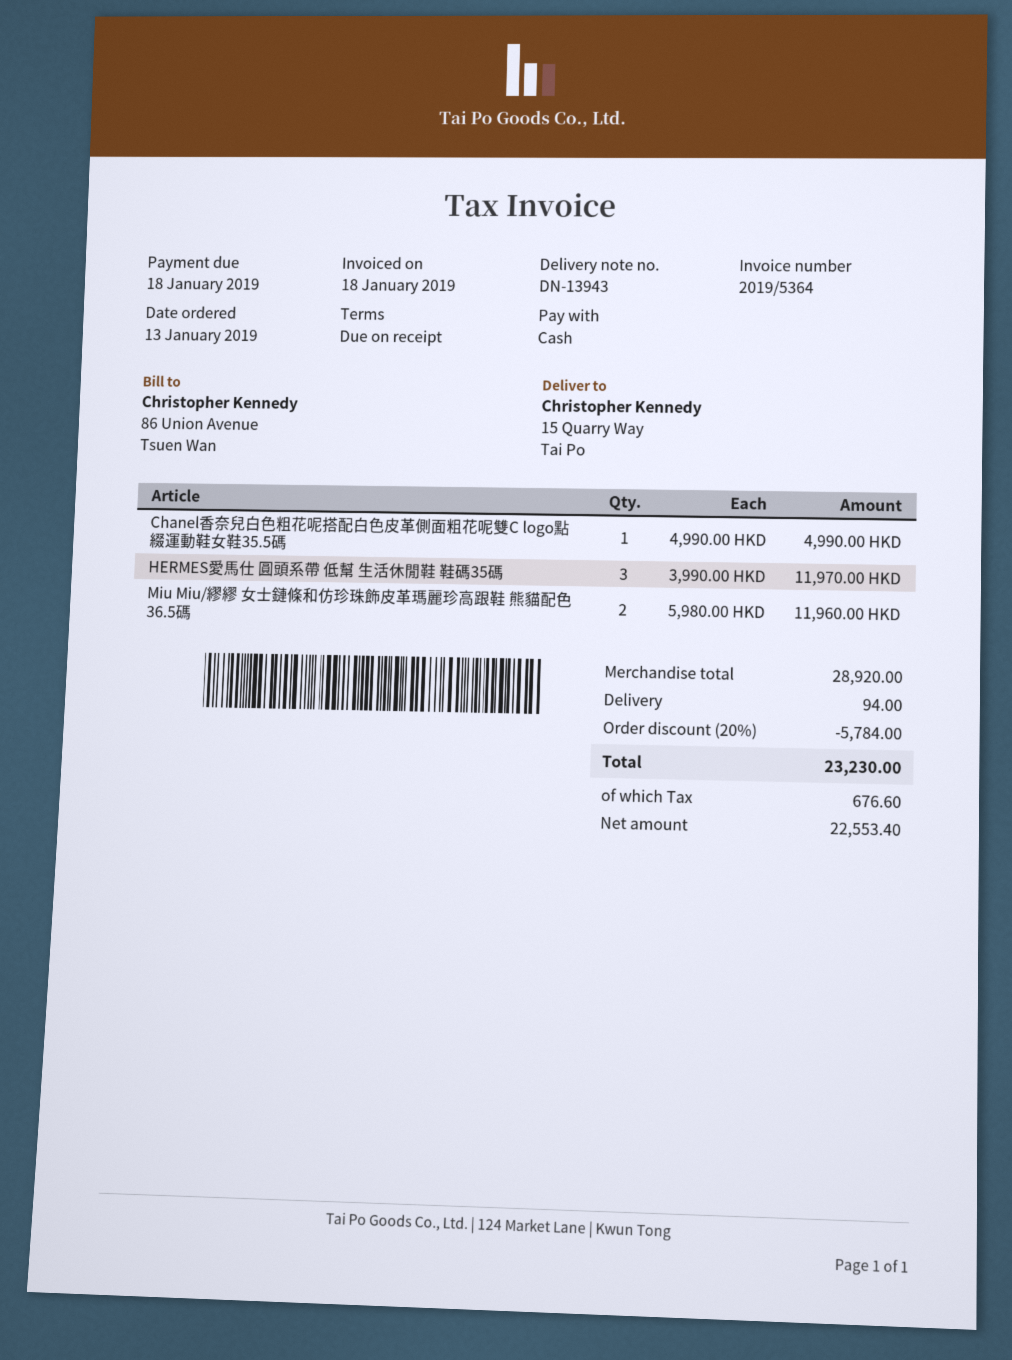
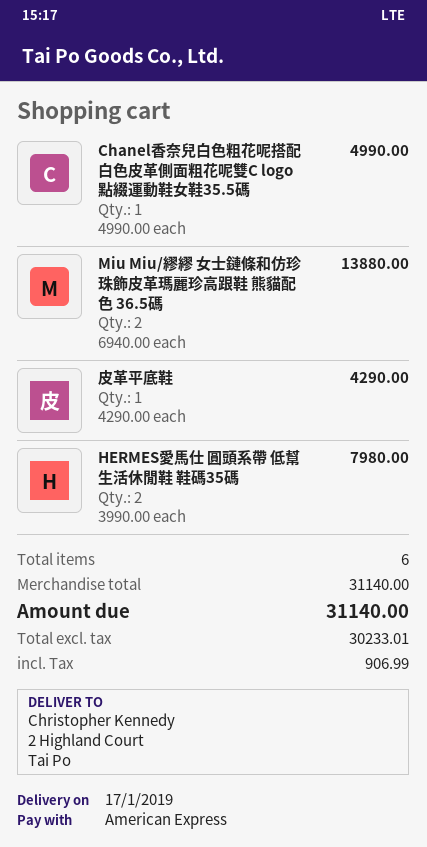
payment method: cash -> American Express
ship to: 15 Quarry Way, Tai Po -> 2 Highland Court, Tai Po
HERMES愛馬仕 圓頭系帶 低幫 生活休閒鞋 鞋碼35碼: 3 x 3990.00 = 11970.00 -> 2 x 3990.00 = 7980.00
Miu Miu/繆繆 女士鏈條和仿珍珠飾皮革瑪麗珍高跟鞋 熊貓配色 36.5碼: 2 x 5980.00 = 11960.00 -> 2 x 6940.00 = 13880.00
皮革平底鞋: none -> 1 x 4290.00 = 4290.00
subtotal: 28920.00 -> 31140.00
discount: 20% = 5784.00 -> none
shipping: 94.00 -> none
net: 22553.40 -> 30233.01
tax: 676.60 -> 906.99
total: 23230.00 -> 31140.00

